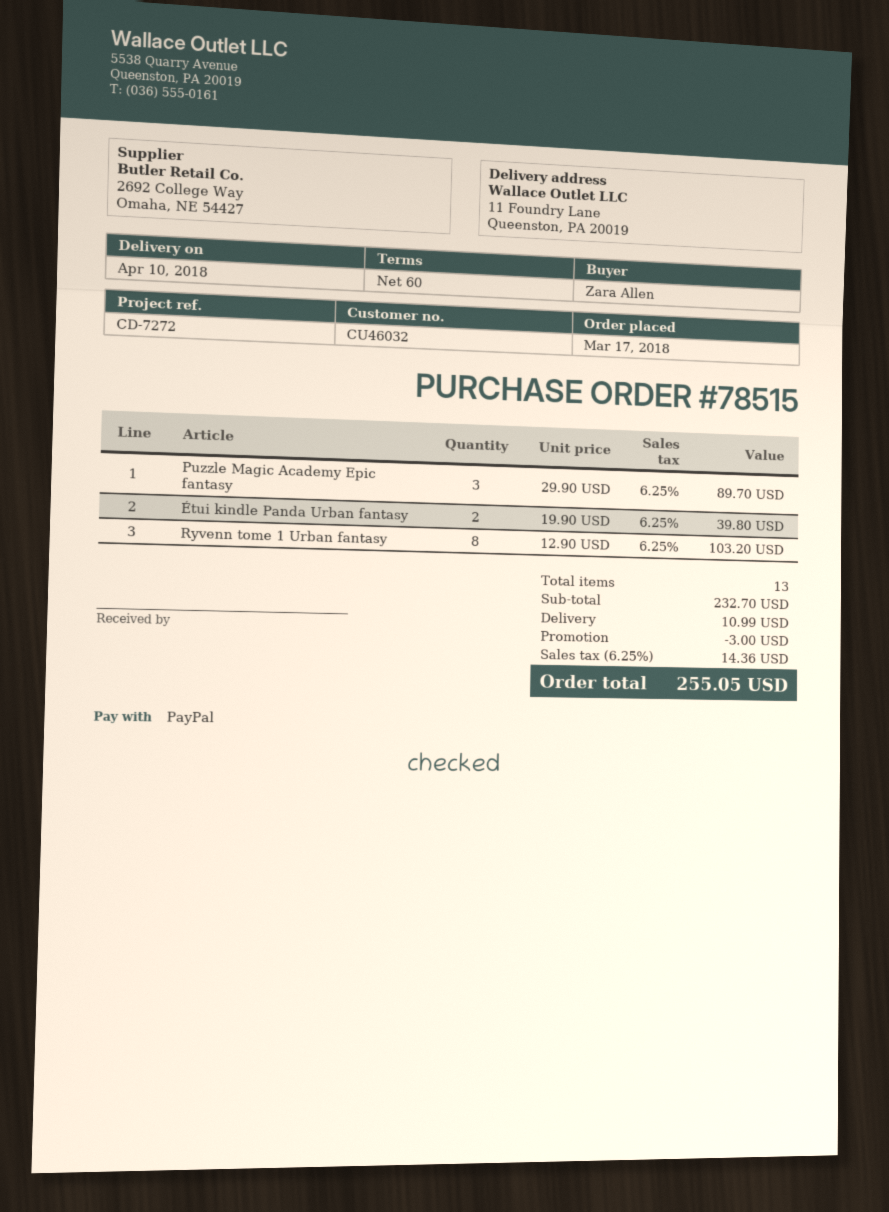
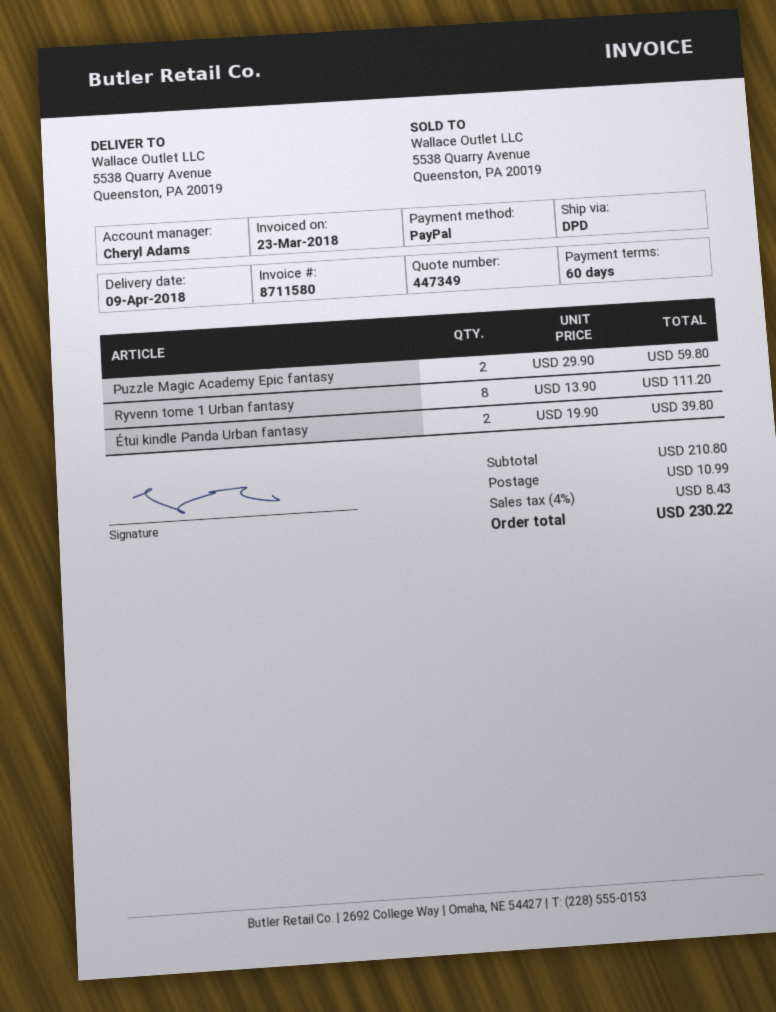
delivery date: 2018-04-10 -> 2018-04-09
ship to: 11 Foundry Lane, Queenston, PA 20019 -> 5538 Quarry Avenue, Queenston, PA 20019
Puzzle Magic Academy Epic fantasy: 3 x 29.90 = 89.70 -> 2 x 29.90 = 59.80
Ryvenn tome 1 Urban fantasy: 8 x 12.90 = 103.20 -> 8 x 13.90 = 111.20
subtotal: 232.70 -> 210.80
discount: 3.00 -> none
tax: 6.25% = 14.36 -> 4% = 8.43
total: 255.05 -> 230.22

